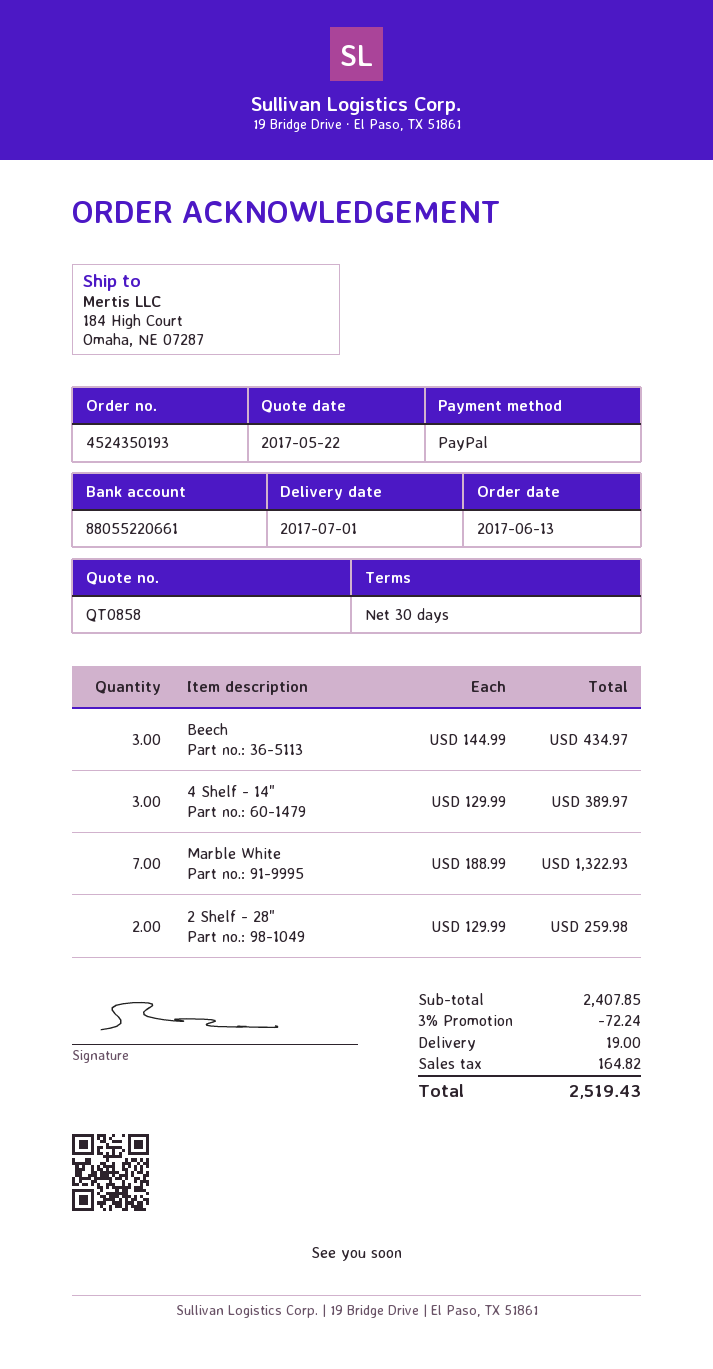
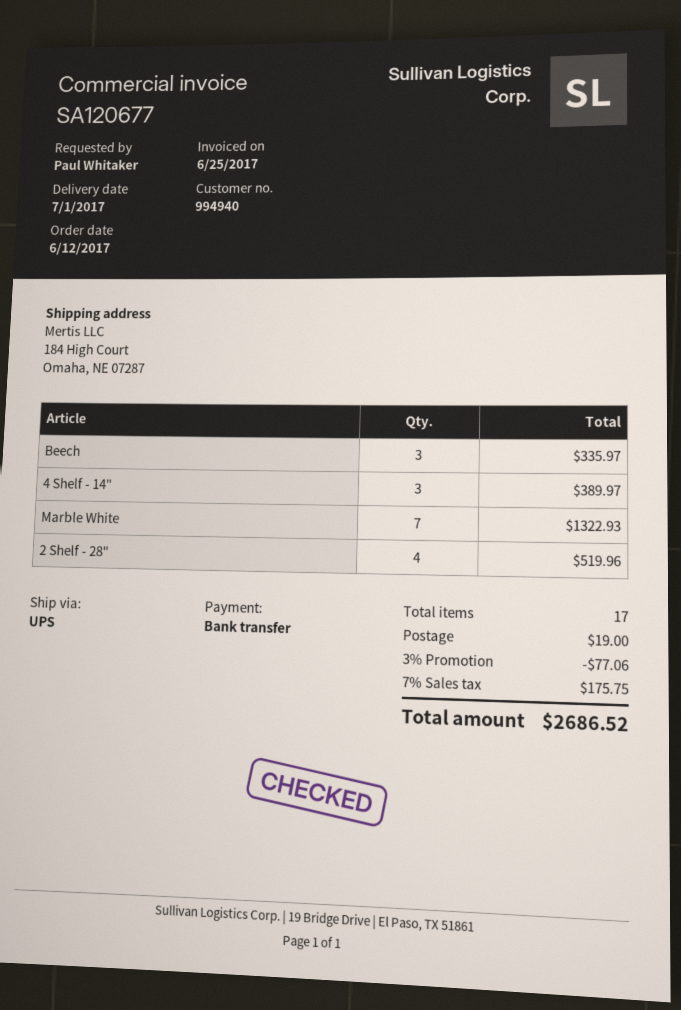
order date: 2017-06-13 -> 2017-06-12
payment method: PayPal -> bank transfer
Beech: 3 for 434.97 -> 3 for 335.97
2 Shelf - 28": 2 for 259.98 -> 4 for 519.96
discount: 3% = 72.24 -> 3% = 77.06
tax: 164.82 -> 175.75
total: 2519.43 -> 2686.52

